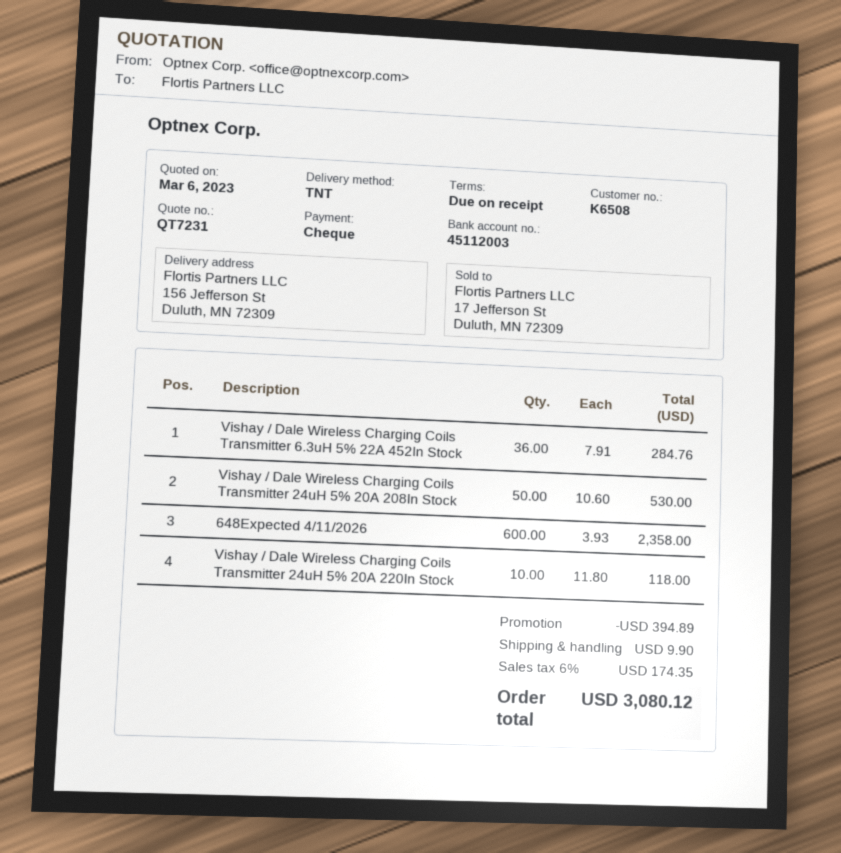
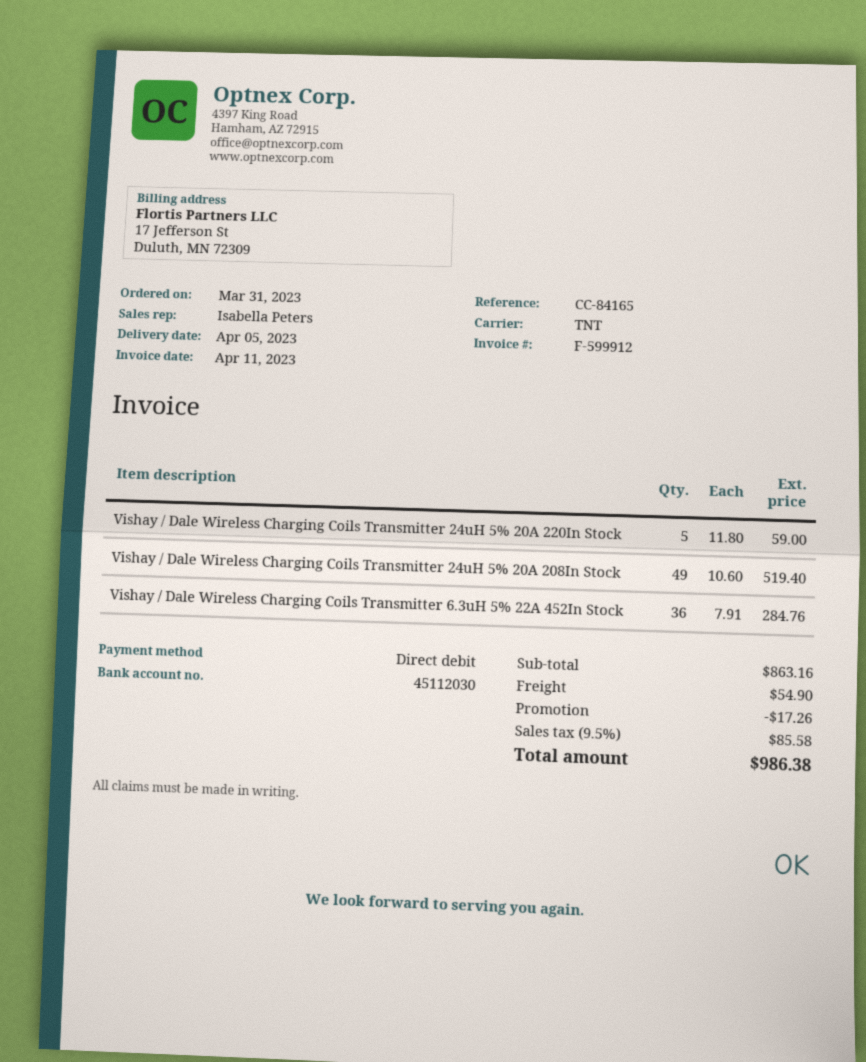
payment method: cheque -> direct debit
bank account: 45112003 -> 45112030
Vishay / Dale Wireless Charging Coils Transmitter 24uH 5% 20A 208In Stock: 50 x 10.60 = 530.00 -> 49 x 10.60 = 519.40
648Expected 4/11/2026: 600 x 3.93 = 2358.00 -> none
Vishay / Dale Wireless Charging Coils Transmitter 24uH 5% 20A 220In Stock: 10 x 11.80 = 118.00 -> 5 x 11.80 = 59.00
discount: 394.89 -> 17.26
shipping: 9.90 -> 54.90
tax: 6% = 174.35 -> 9.5% = 85.58
total: 3080.12 -> 986.38

